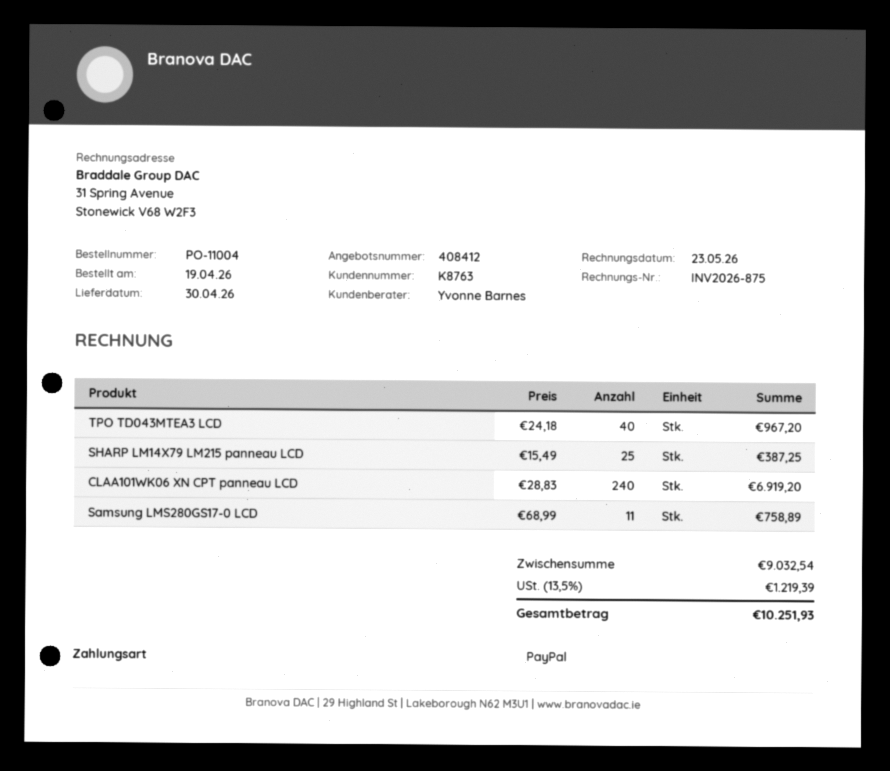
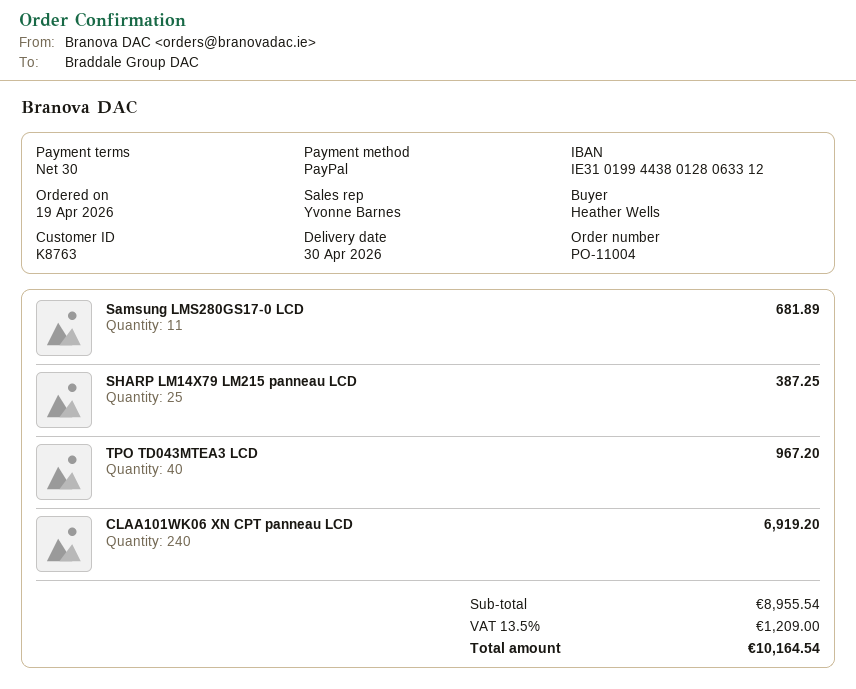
Samsung LMS280GS17-0 LCD: 11 for 758.89 -> 11 for 681.89
subtotal: 9032.54 -> 8955.54
tax: 13.5% = 1219.39 -> 13.5% = 1209.00
total: 10251.93 -> 10164.54

